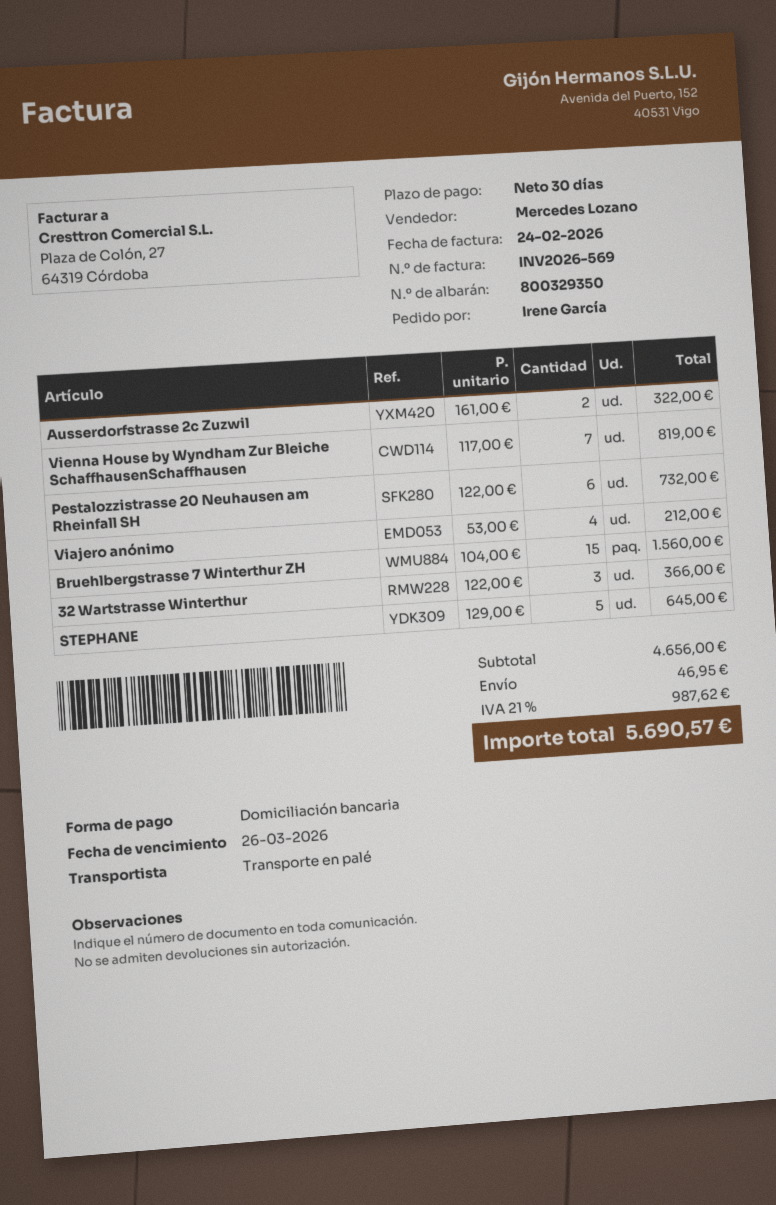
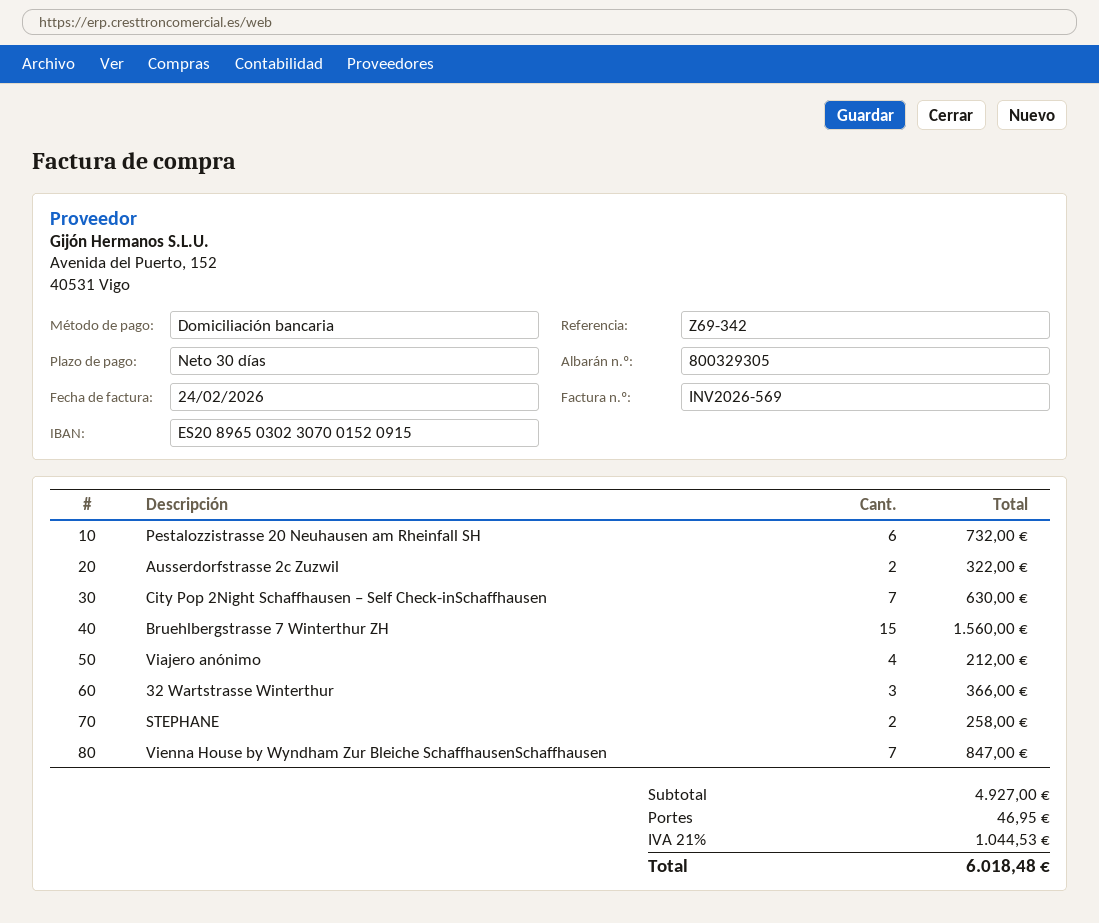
delivery note number: 800329350 -> 800329305
Vienna House by Wyndham Zur Bleiche SchaffhausenSchaffhausen: 7 for 819.00 -> 7 for 847.00
STEPHANE: 5 for 645.00 -> 2 for 258.00
City Pop 2Night Schaffhausen – Self Check-inSchaffhausen: none -> 7 for 630.00
subtotal: 4656.00 -> 4927.00
tax: 21% = 987.62 -> 21% = 1044.53
total: 5690.57 -> 6018.48

